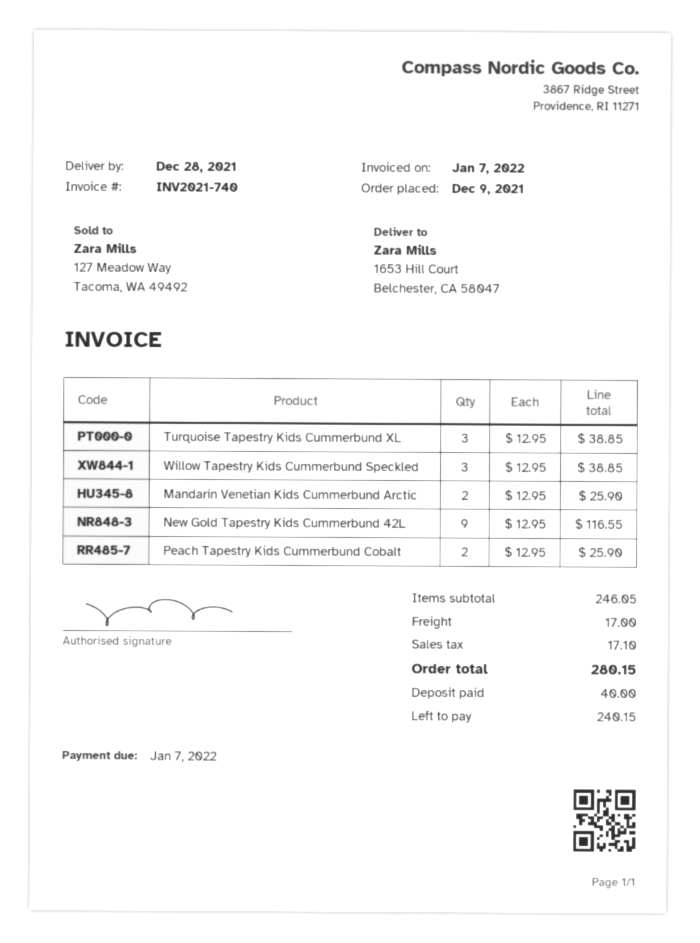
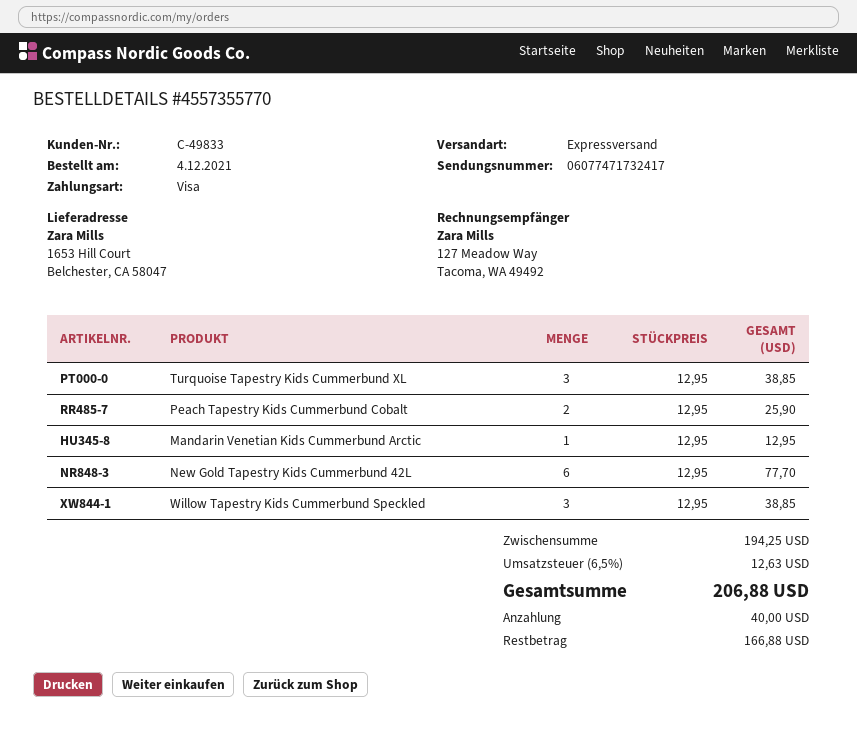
order date: 2021-12-09 -> 2021-12-04
Mandarin Venetian Kids Cummerbund Arctic: 2 x 12.95 = 25.90 -> 1 x 12.95 = 12.95
New Gold Tapestry Kids Cummerbund 42L: 9 x 12.95 = 116.55 -> 6 x 12.95 = 77.70
subtotal: 246.05 -> 194.25
shipping: 17.00 -> none
tax: 17.10 -> 12.63
total: 280.15 -> 206.88
balance: 240.15 -> 166.88

